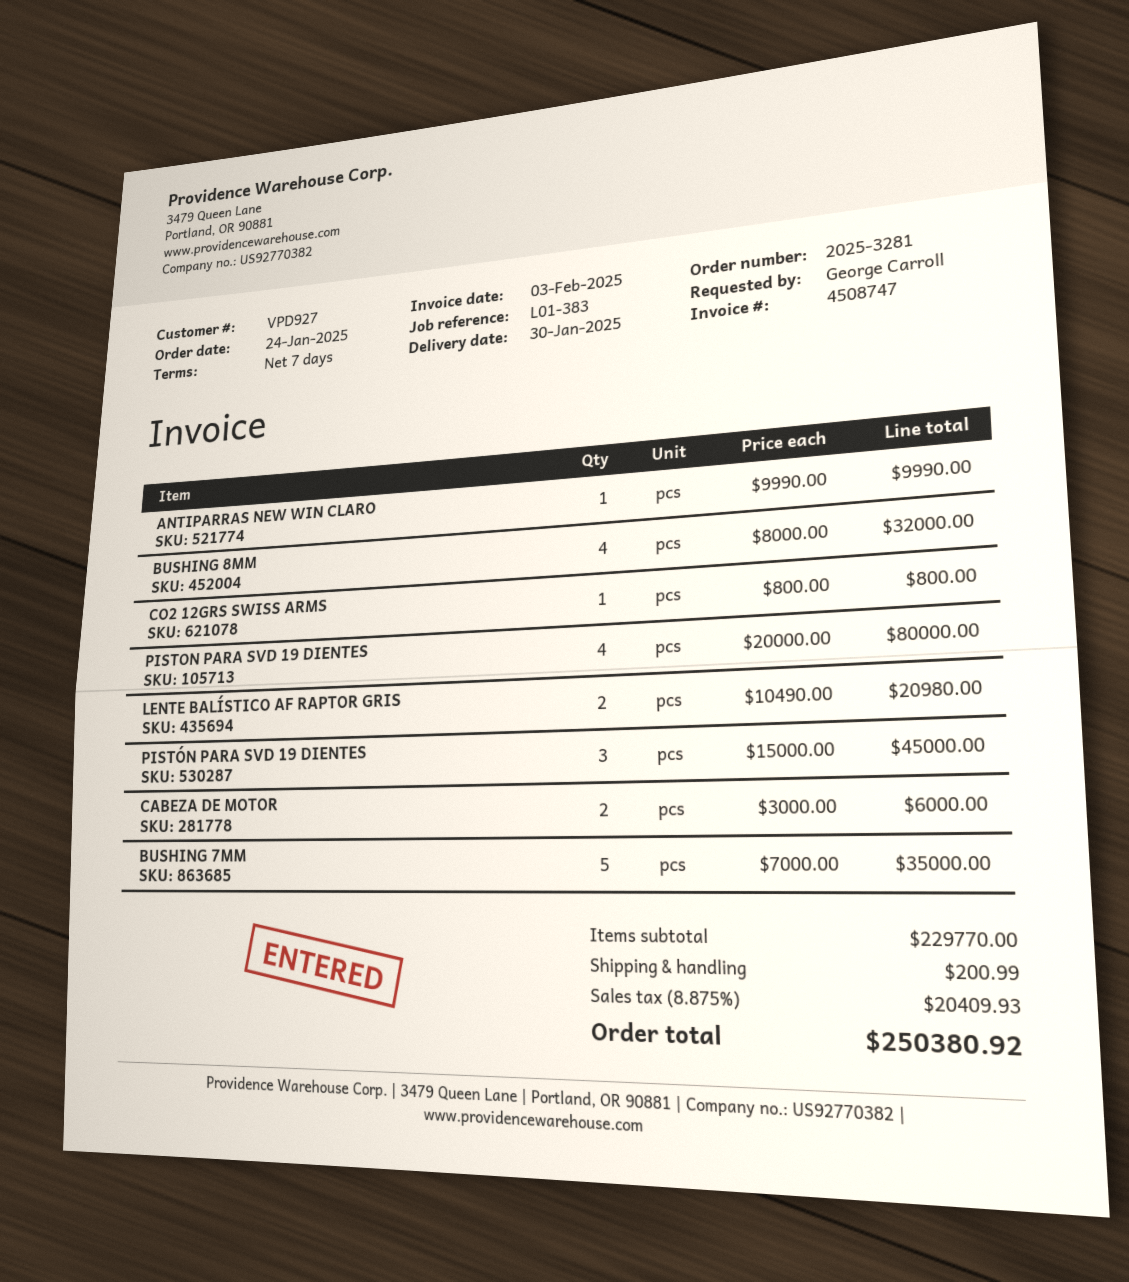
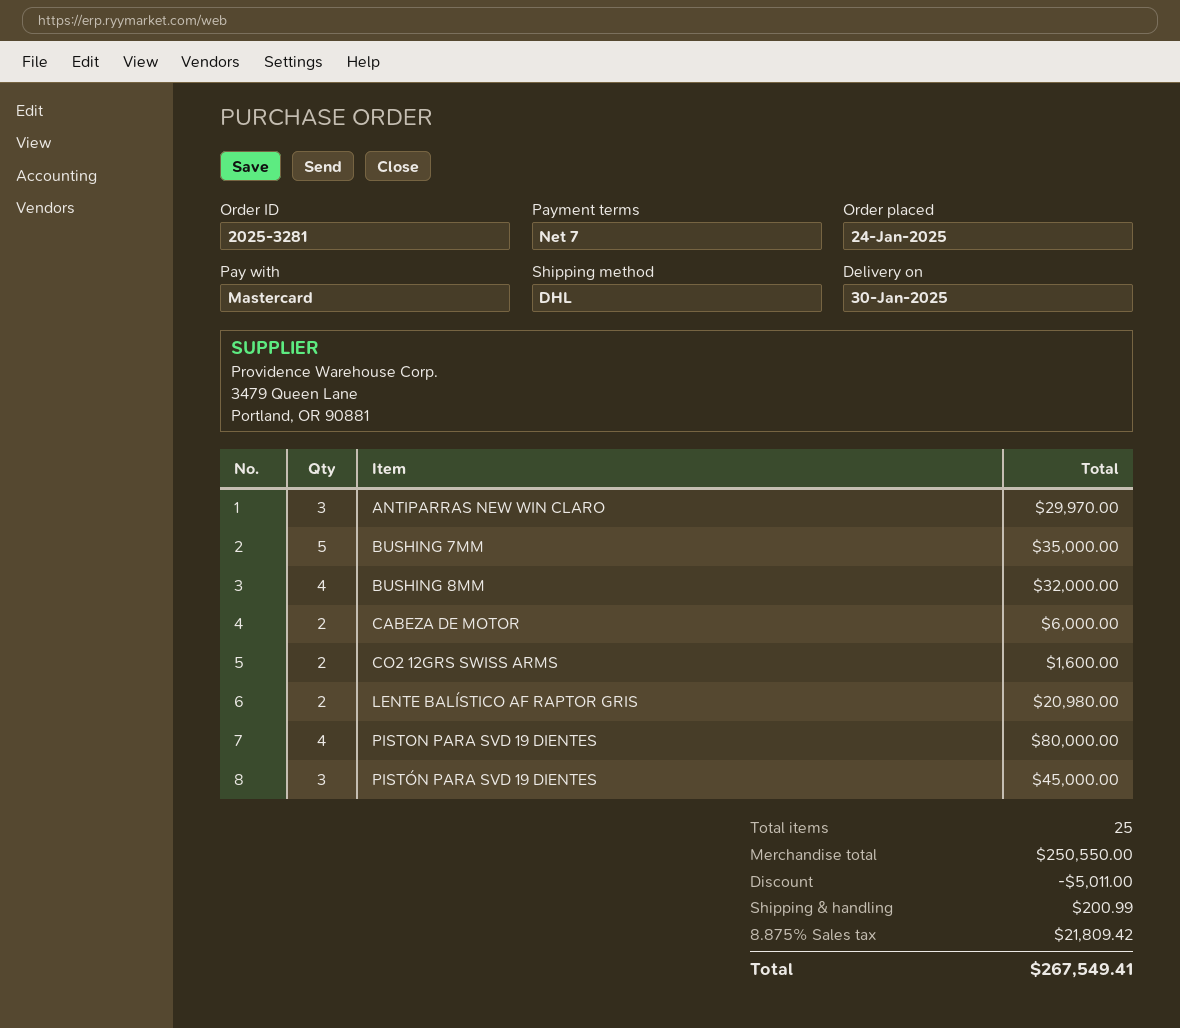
ANTIPARRAS NEW WIN CLARO: 1 for 9990.00 -> 3 for 29970.00
CO2 12GRS SWISS ARMS: 1 for 800.00 -> 2 for 1600.00
subtotal: 229770.00 -> 250550.00
discount: none -> 5011.00
tax: 8.875% = 20409.93 -> 8.875% = 21809.42
total: 250380.92 -> 267549.41

